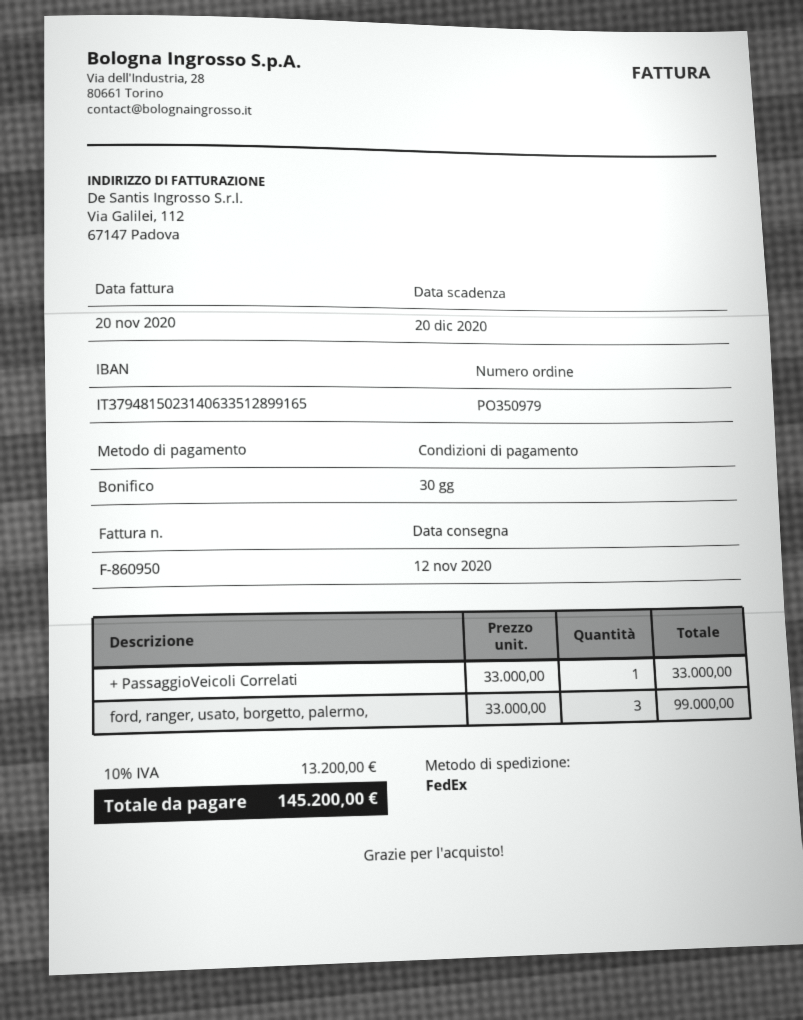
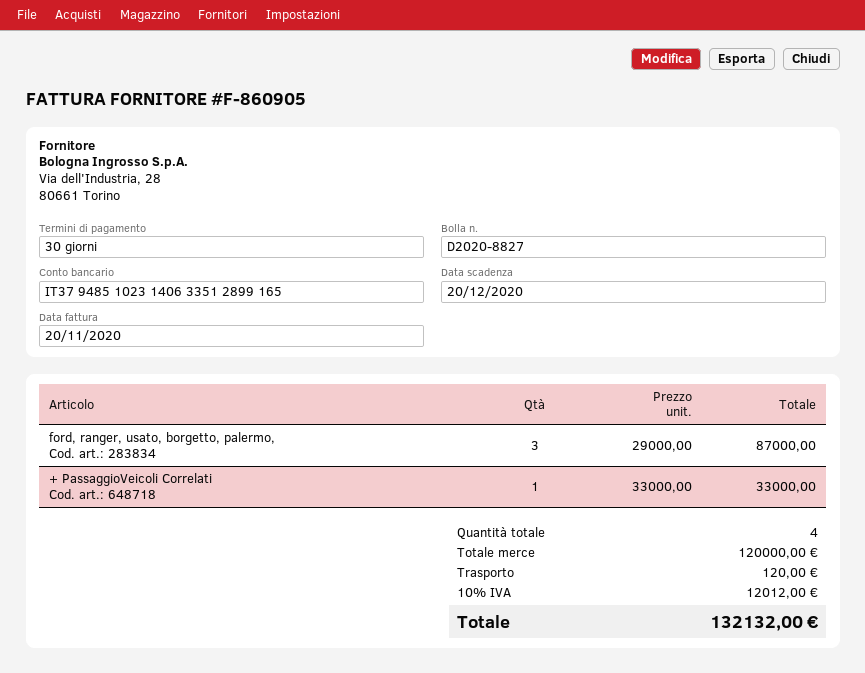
invoice number: F-860950 -> F-860905
bank account: IT3794815023140633512899165 -> IT3794851023140633512899165
ford, ranger, usato, borgetto, palermo,: 3 x 33000.00 = 99000.00 -> 3 x 29000.00 = 87000.00
shipping: none -> 120.00
tax: 10% = 13200.00 -> 10% = 12012.00
total: 145200.00 -> 132132.00

